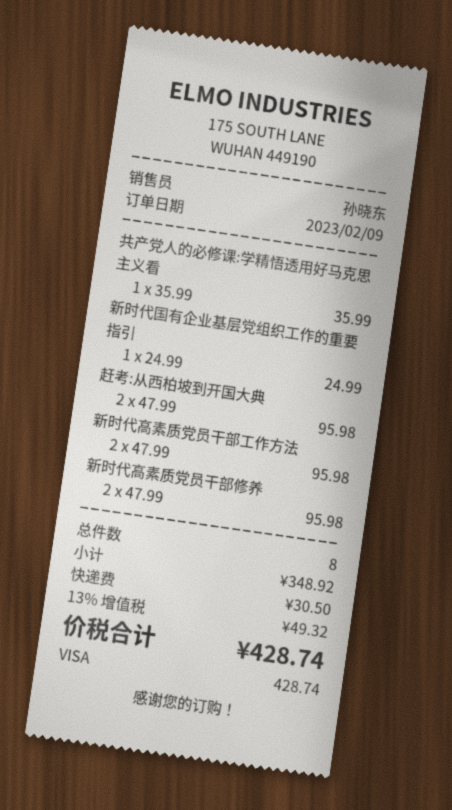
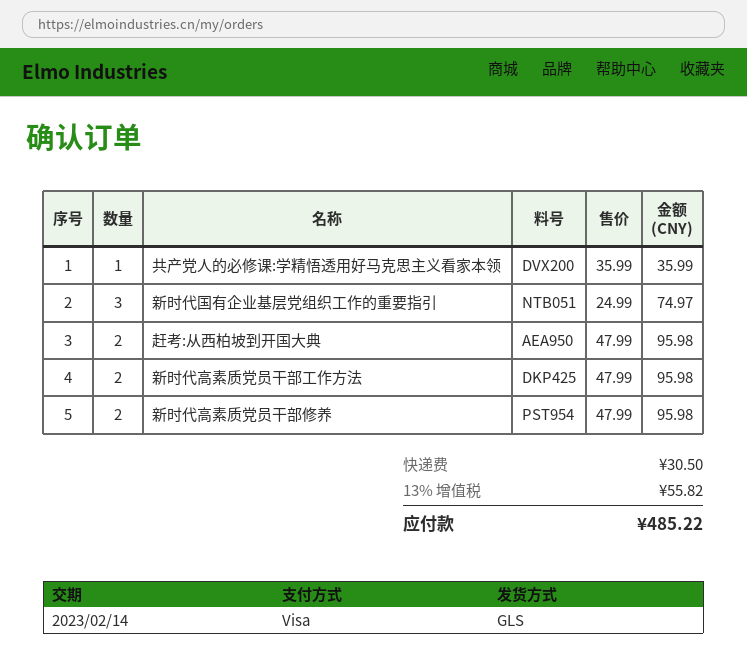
新时代国有企业基层党组织工作的重要指引: 1 x 24.99 = 24.99 -> 3 x 24.99 = 74.97
tax: 13% = 49.32 -> 13% = 55.82
total: 428.74 -> 485.22

